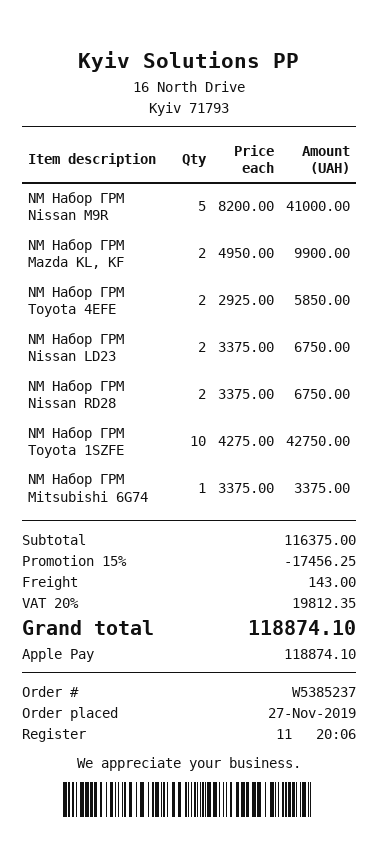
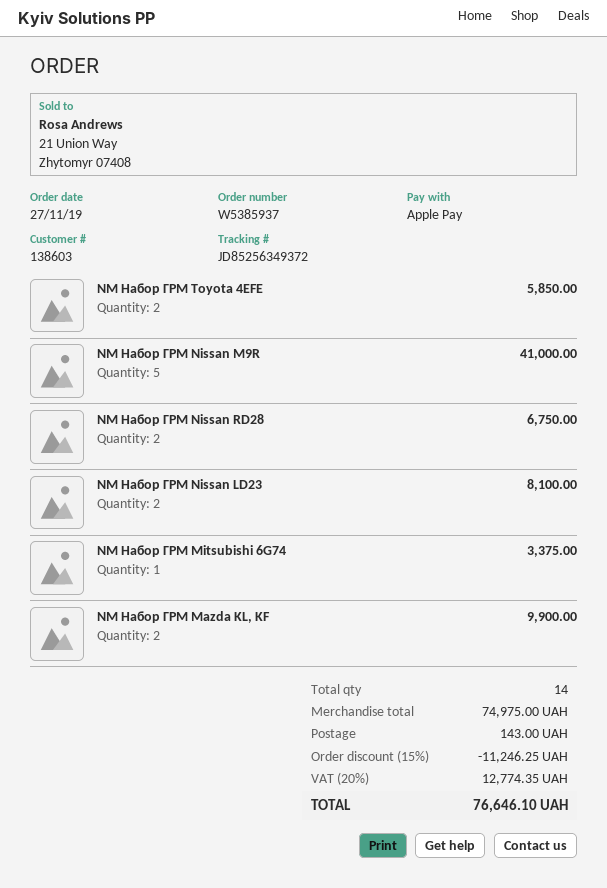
order number: W5385237 -> W5385937
NM Набор ГРМ Nissan LD23: 2 for 6750.00 -> 2 for 8100.00
NM Набор ГРМ Toyota 1SZFE: 10 for 42750.00 -> none
subtotal: 116375.00 -> 74975.00
discount: 15% = 17456.25 -> 15% = 11246.25
tax: 20% = 19812.35 -> 20% = 12774.35
total: 118874.10 -> 76646.10

